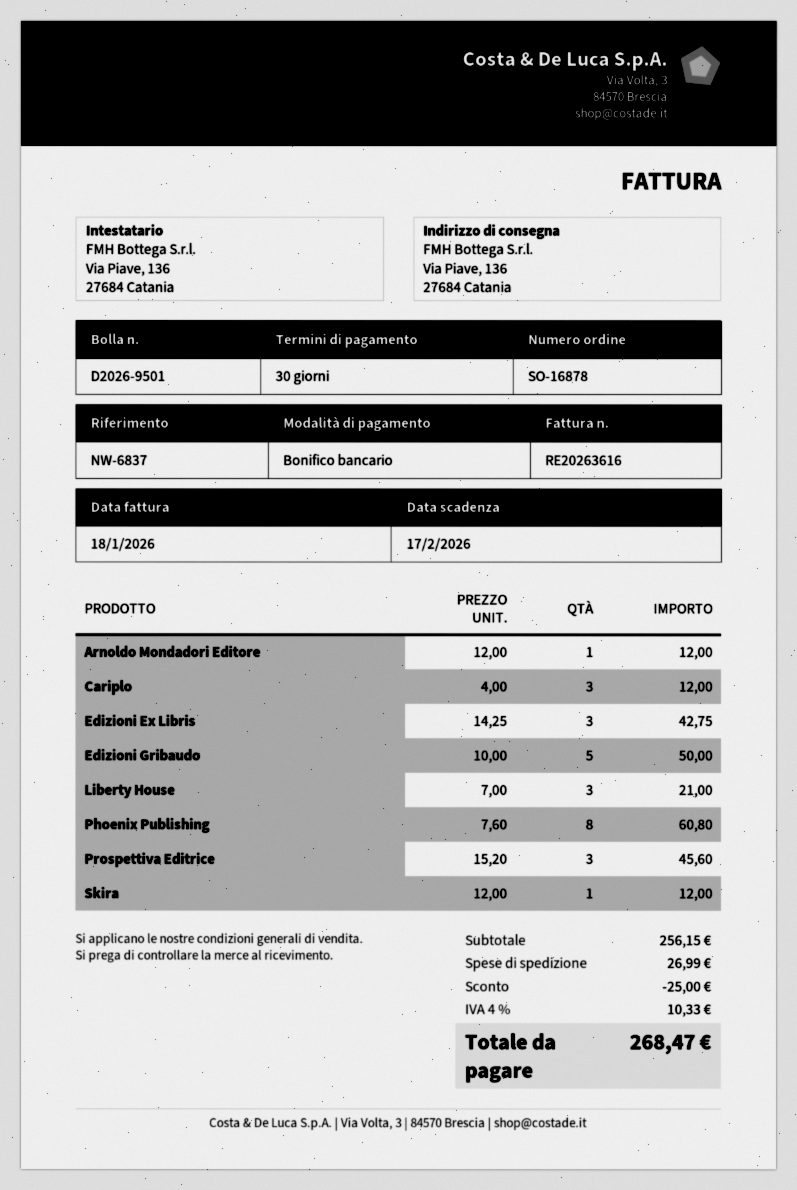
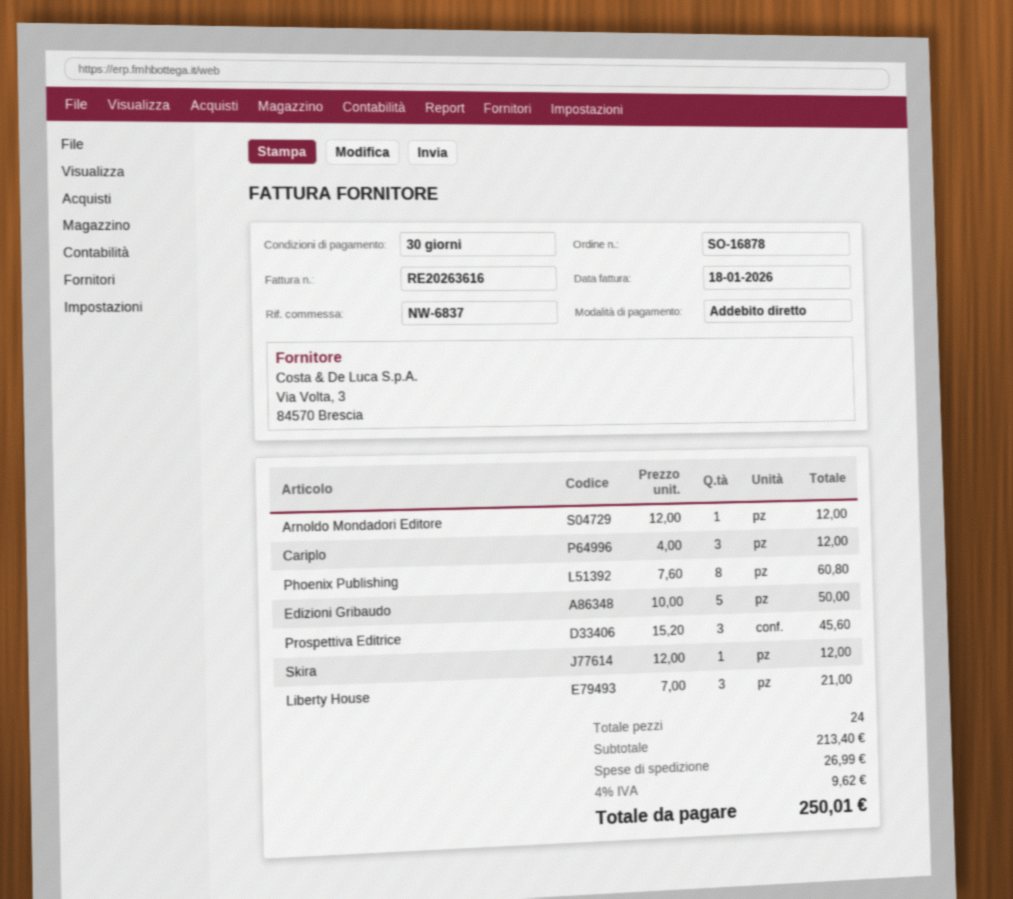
payment method: bank transfer -> direct debit
Edizioni Ex Libris: 3 x 14.25 = 42.75 -> none
subtotal: 256.15 -> 213.40
discount: 25.00 -> none
tax: 4% = 10.33 -> 4% = 9.62
total: 268.47 -> 250.01

